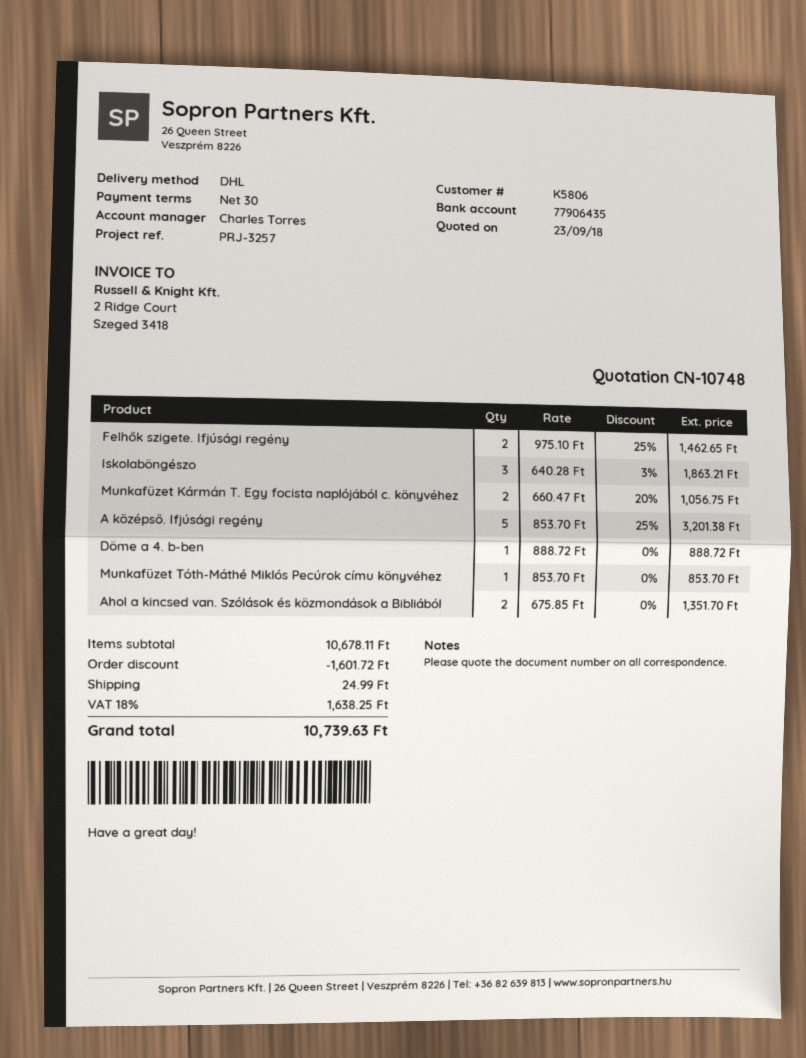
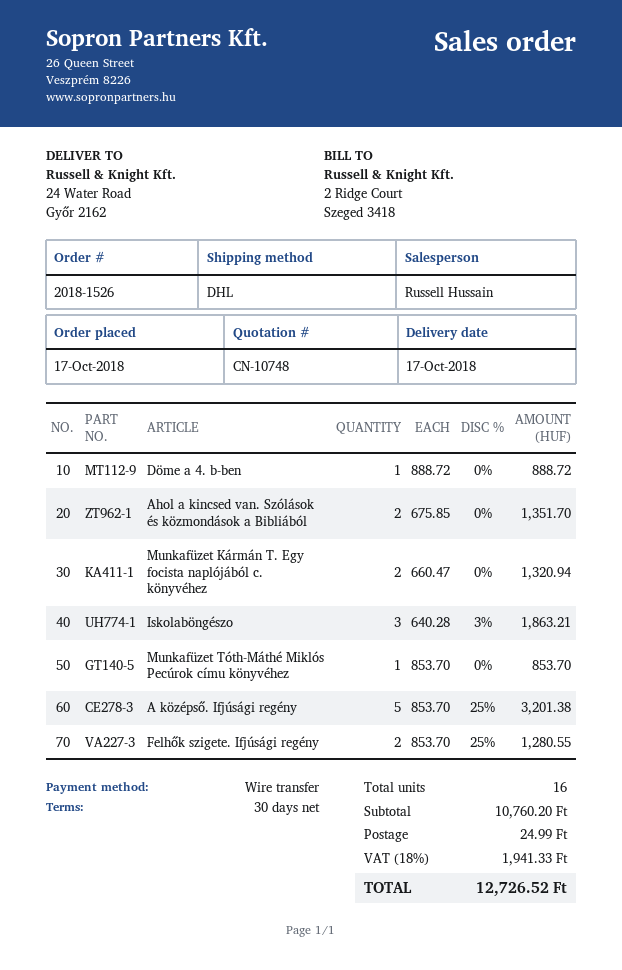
sales rep: Charles Torres -> Russell Hussain
Felhők szigete. Ifjúsági regény: 2 x 975.10 - 25% = 1462.65 -> 2 x 853.70 - 25% = 1280.55
Munkafüzet Kármán T. Egy focista naplójából c. könyvéhez: 2 x 660.47 - 20% = 1056.75 -> 2 x 660.47 = 1320.94
subtotal: 10678.11 -> 10760.20
discount: 1601.72 -> none
tax: 18% = 1638.25 -> 18% = 1941.33
total: 10739.63 -> 12726.52

